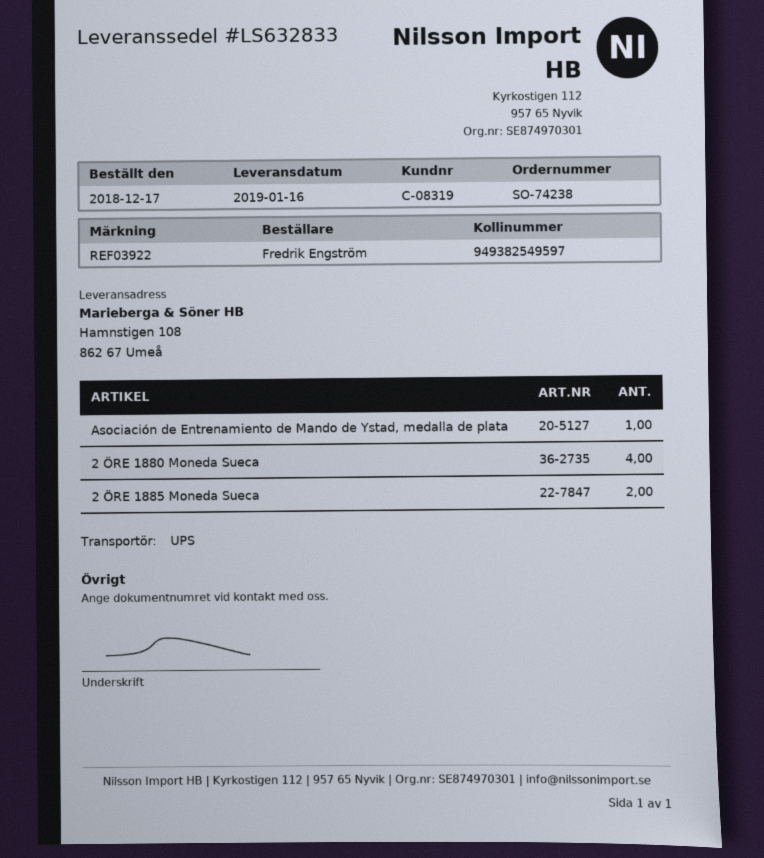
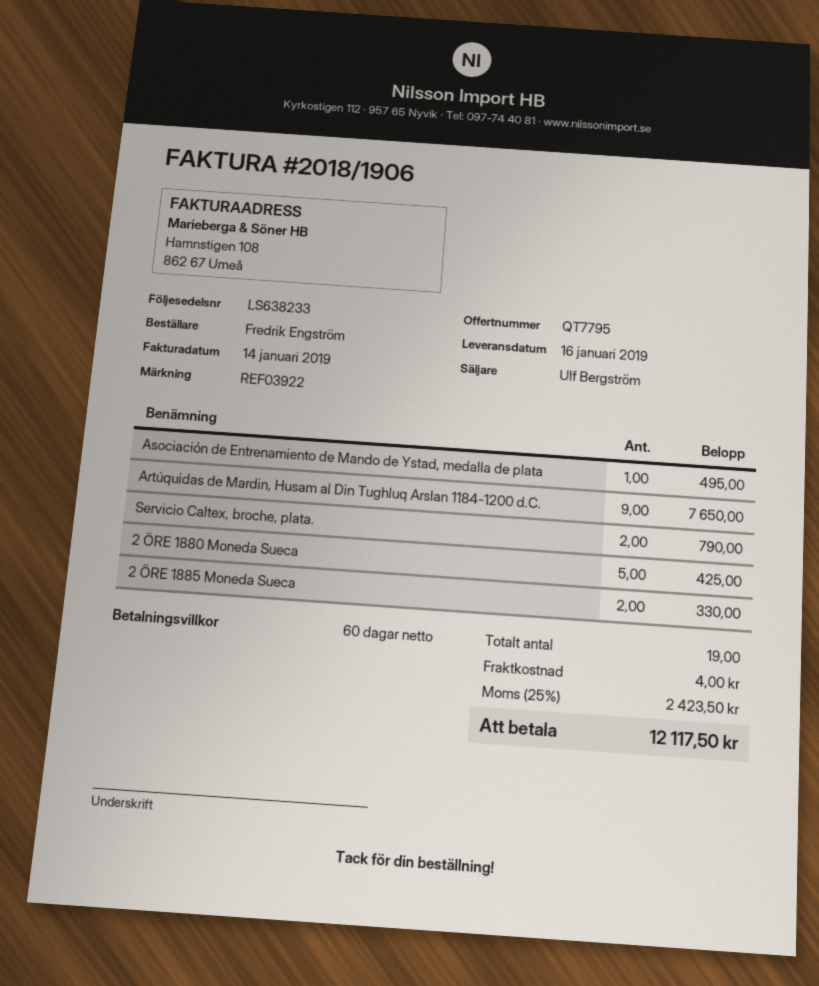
delivery note number: LS632833 -> LS638233
2 ÖRE 1880 Moneda Sueca: 4 -> 5
Artúquidas de Mardin, Husam al Din Tughluq Arslan 1184-1200 d.C.: none -> 9
Servicio Caltex, broche, plata.: none -> 2

